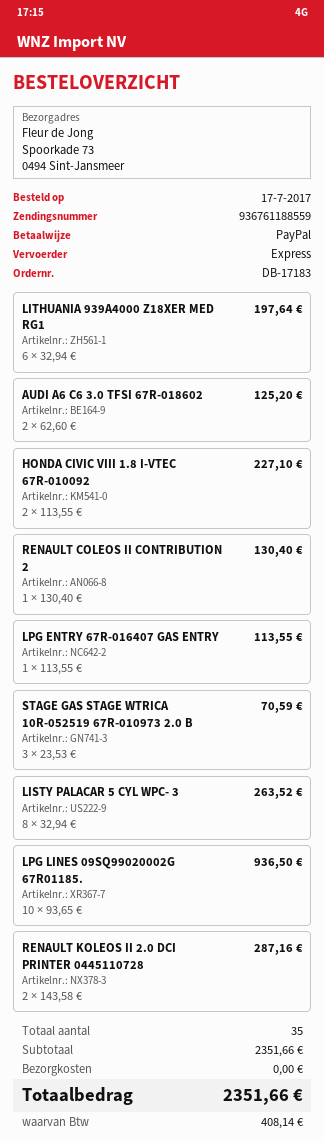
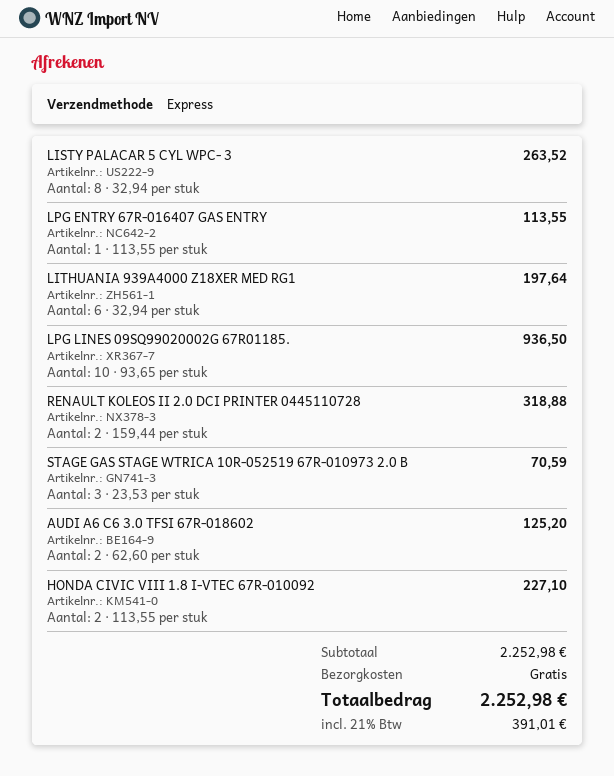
RENAULT COLEOS II CONTRIBUTION 2: 1 x 130.40 = 130.40 -> none
RENAULT KOLEOS II 2.0 DCI PRINTER 0445110728: 2 x 143.58 = 287.16 -> 2 x 159.44 = 318.88
subtotal: 2351.66 -> 2252.98
tax: 408.14 -> 391.01
total: 2351.66 -> 2252.98

